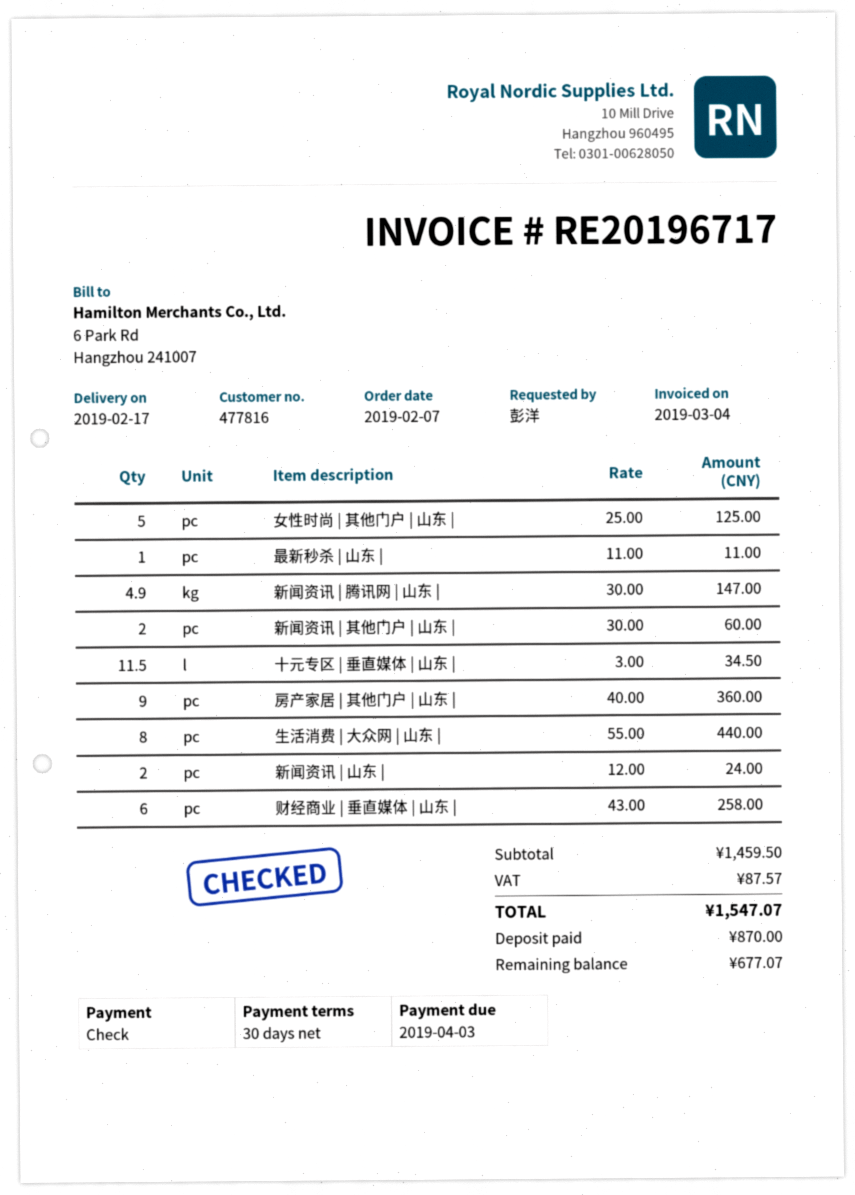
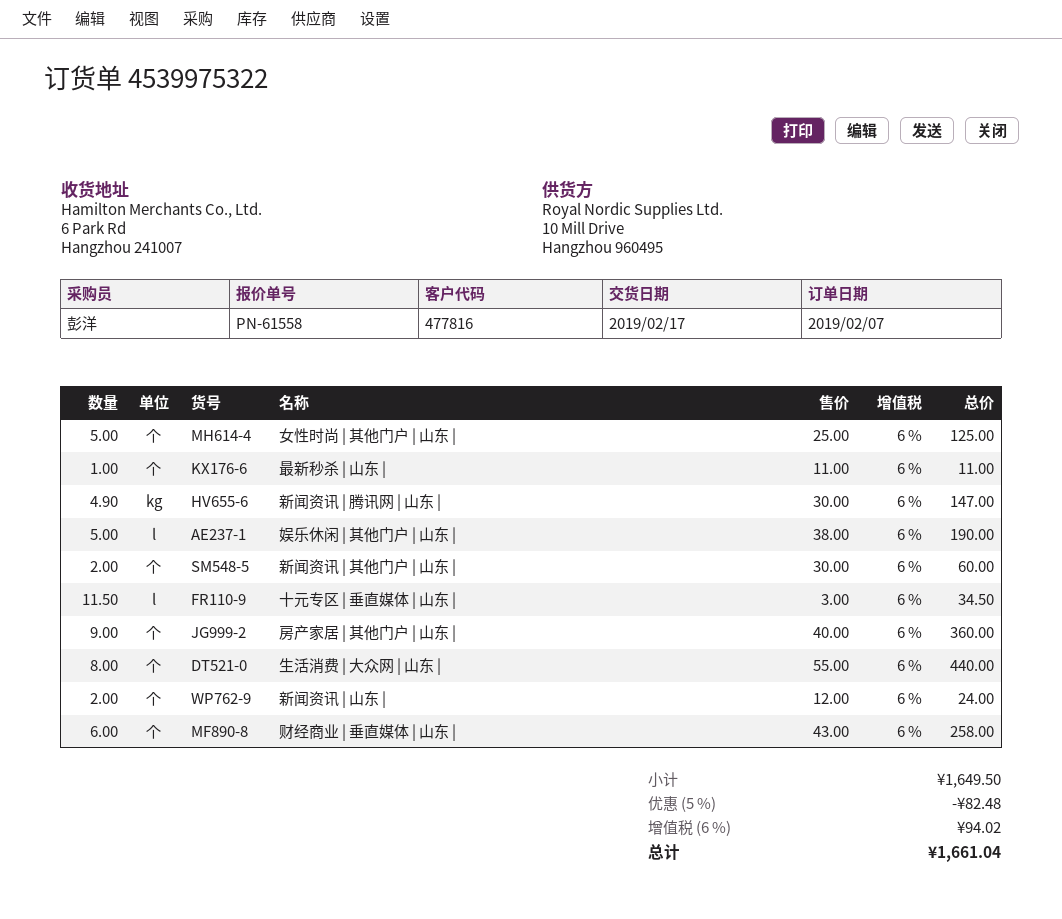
娱乐休闲 | 其他门户 | 山东 |: none -> 5 x 38.00 = 190.00
subtotal: 1459.50 -> 1649.50
discount: none -> 5% = 82.48
tax: 87.57 -> 94.02
total: 1547.07 -> 1661.04

